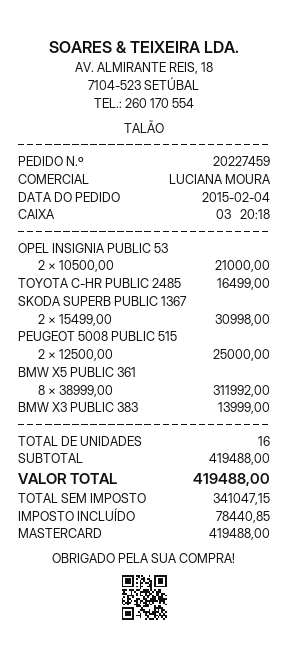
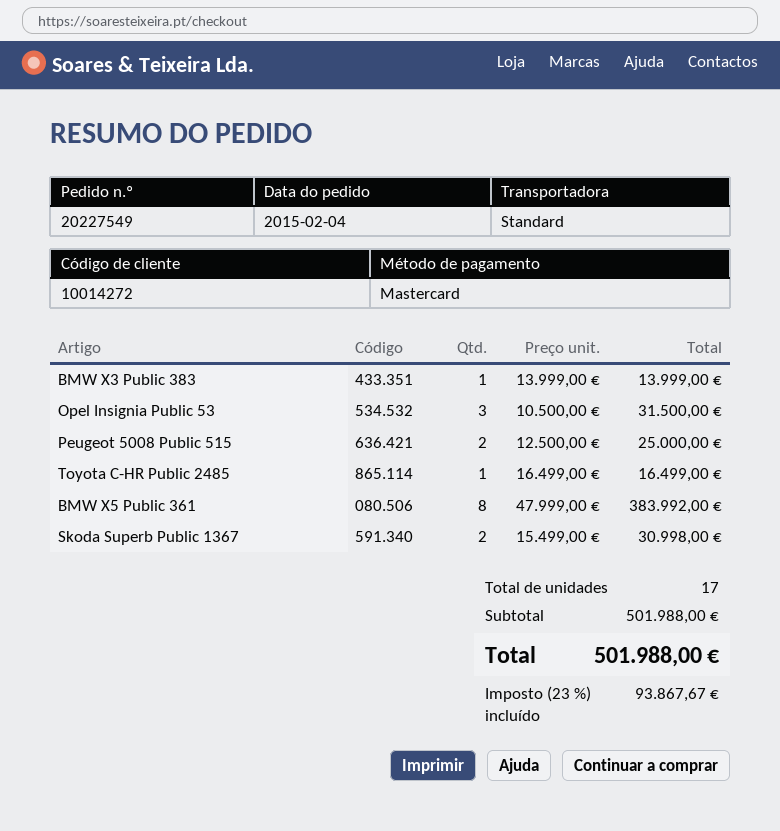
order number: 20227459 -> 20227549
OPEL INSIGNIA PUBLIC 53: 2 x 10500.00 = 21000.00 -> 3 x 10500.00 = 31500.00
BMW X5 PUBLIC 361: 8 x 38999.00 = 311992.00 -> 8 x 47999.00 = 383992.00
total quantity: 16 -> 17
subtotal: 419488.00 -> 501988.00
tax: 78440.85 -> 93867.67
total: 419488.00 -> 501988.00

